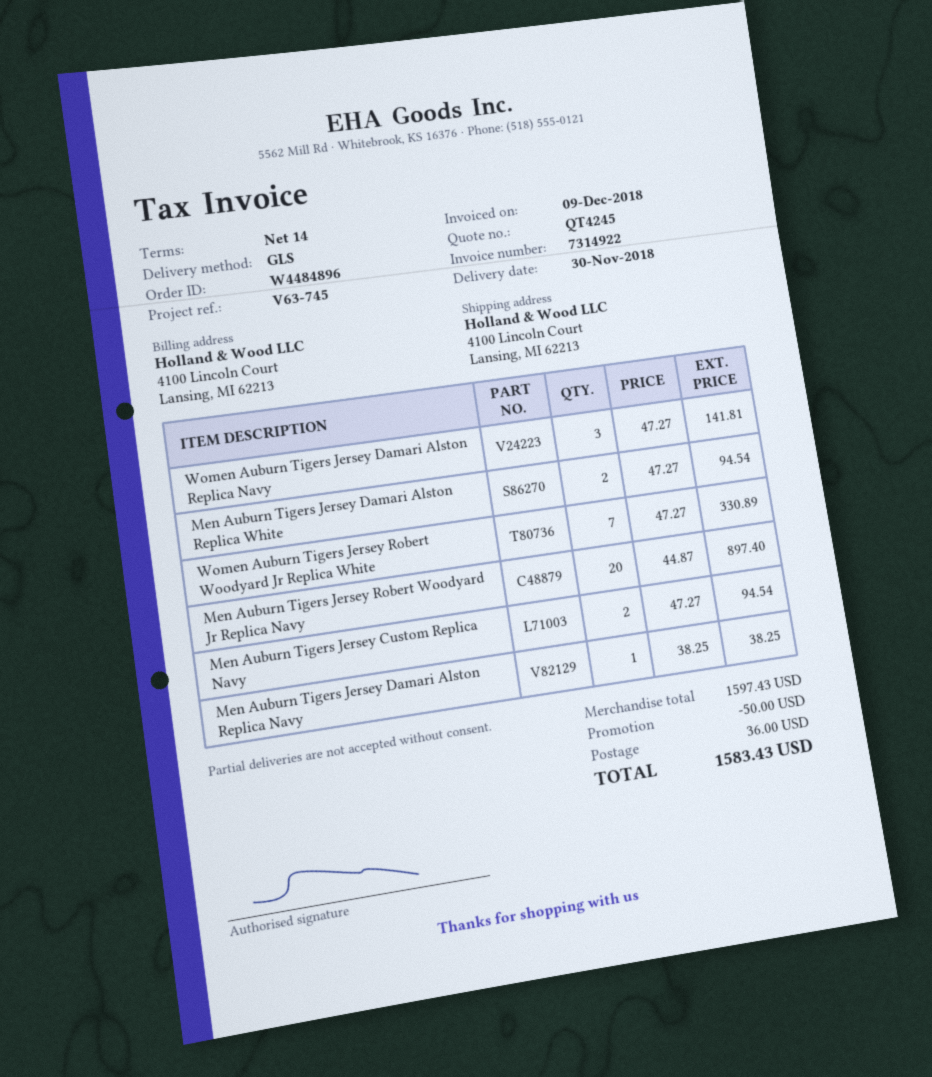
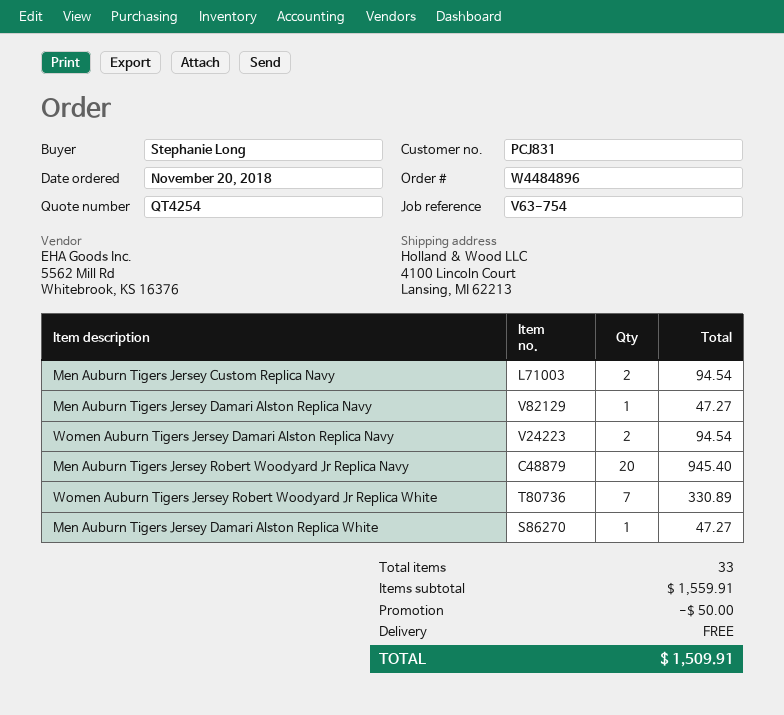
quote number: QT4245 -> QT4254
reference: V63-745 -> V63-754
Women Auburn Tigers Jersey Damari Alston Replica Navy: 3 for 141.81 -> 2 for 94.54
Men Auburn Tigers Jersey Damari Alston Replica White: 2 for 94.54 -> 1 for 47.27
Men Auburn Tigers Jersey Robert Woodyard Jr Replica Navy: 20 for 897.40 -> 20 for 945.40
Men Auburn Tigers Jersey Damari Alston Replica Navy: 1 for 38.25 -> 1 for 47.27
subtotal: 1597.43 -> 1559.91
shipping: 36.00 -> 0.00
total: 1583.43 -> 1509.91

